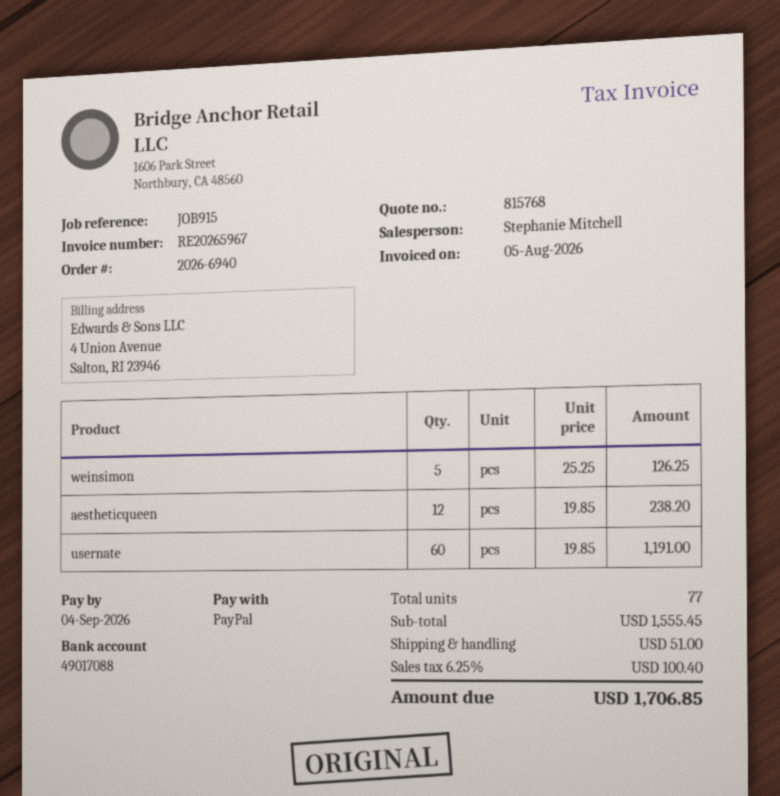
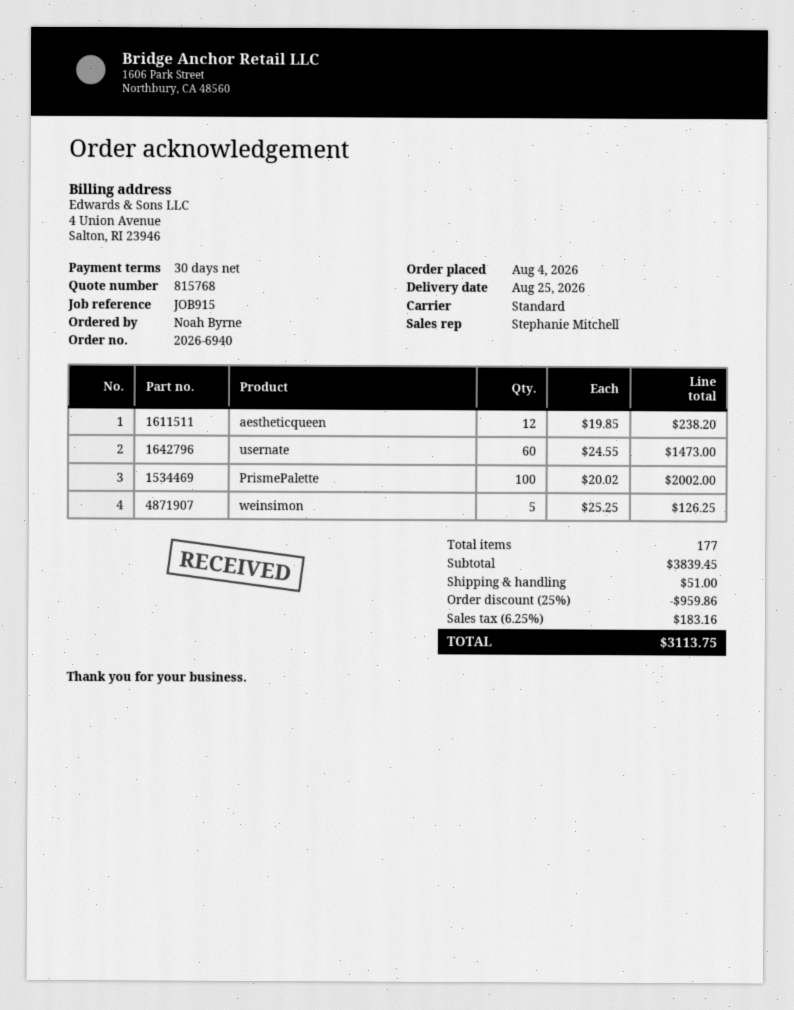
usernate: 60 x 19.85 = 1191.00 -> 60 x 24.55 = 1473.00
PrismePalette: none -> 100 x 20.02 = 2002.00
total quantity: 77 -> 177
subtotal: 1555.45 -> 3839.45
discount: none -> 25% = 959.86
tax: 6.25% = 100.40 -> 6.25% = 183.16
total: 1706.85 -> 3113.75

